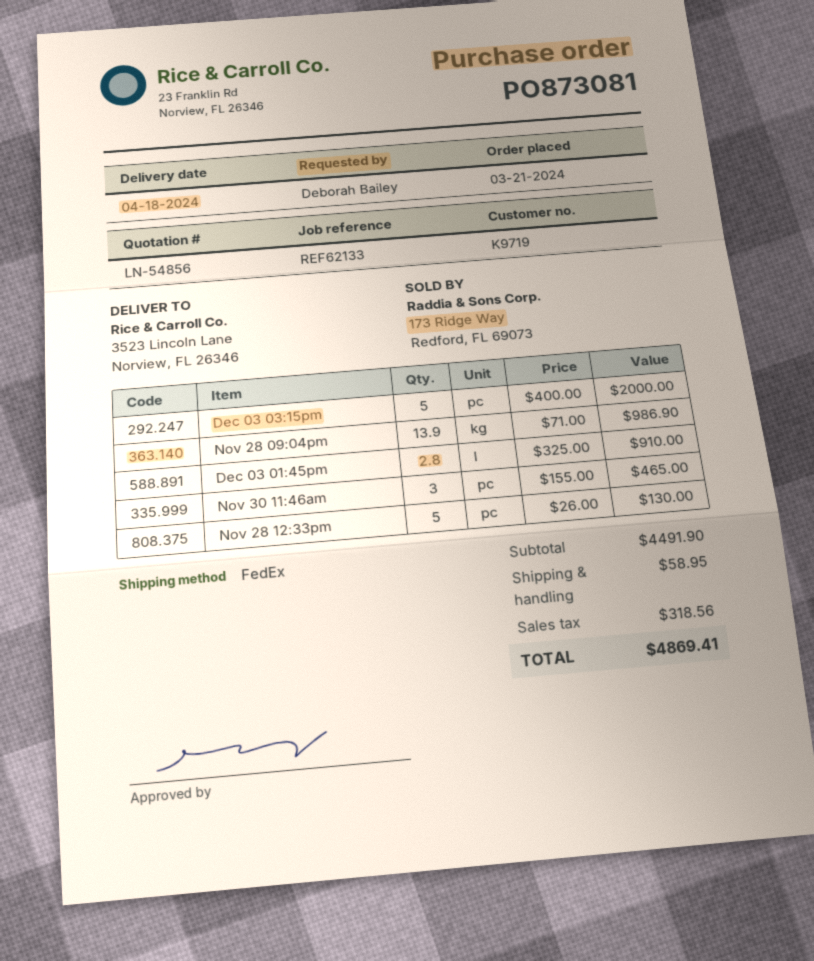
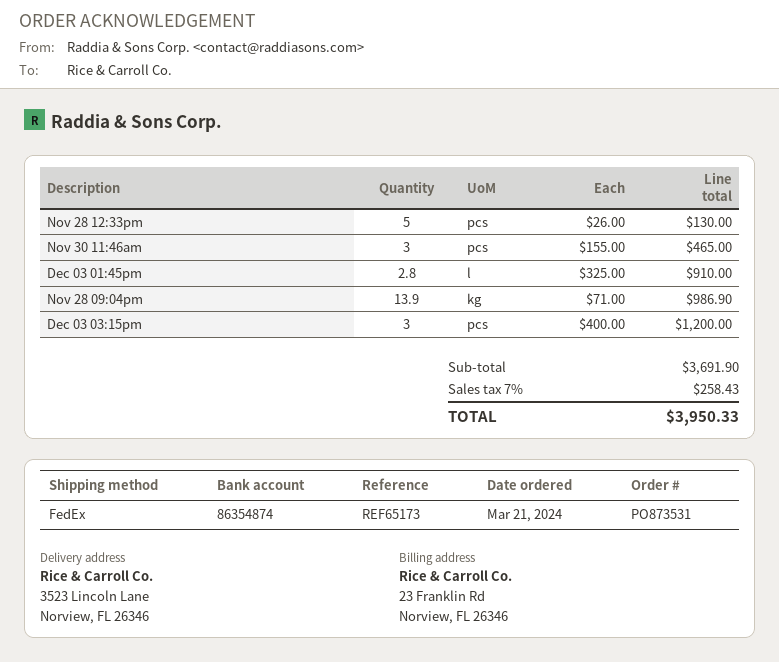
order number: PO873081 -> PO873531
reference: REF62133 -> REF65173
Dec 03 03:15pm: 5 x 400.00 = 2000.00 -> 3 x 400.00 = 1200.00
subtotal: 4491.90 -> 3691.90
shipping: 58.95 -> none
tax: 318.56 -> 258.43
total: 4869.41 -> 3950.33

